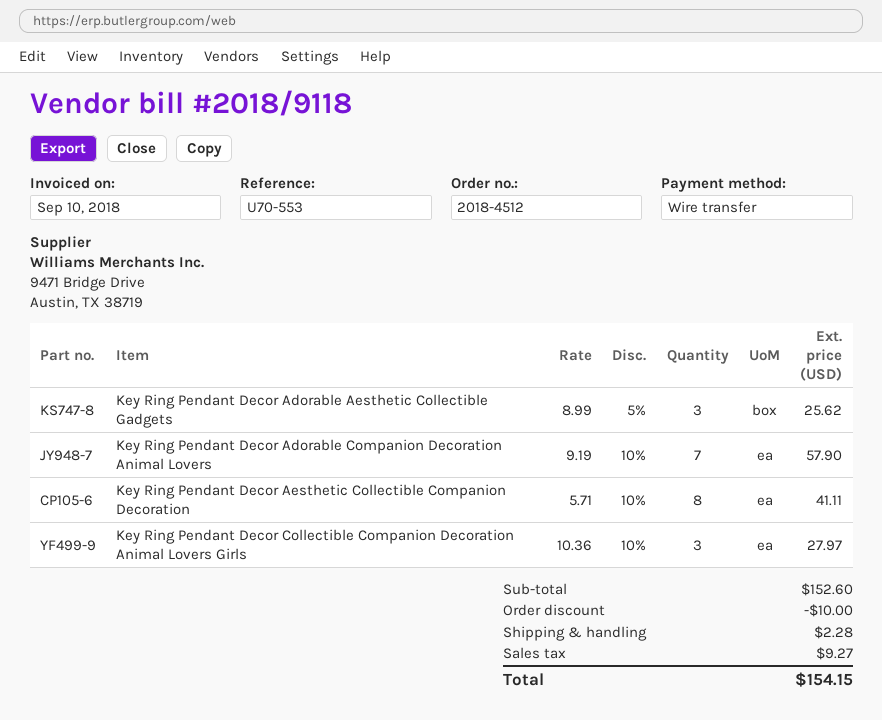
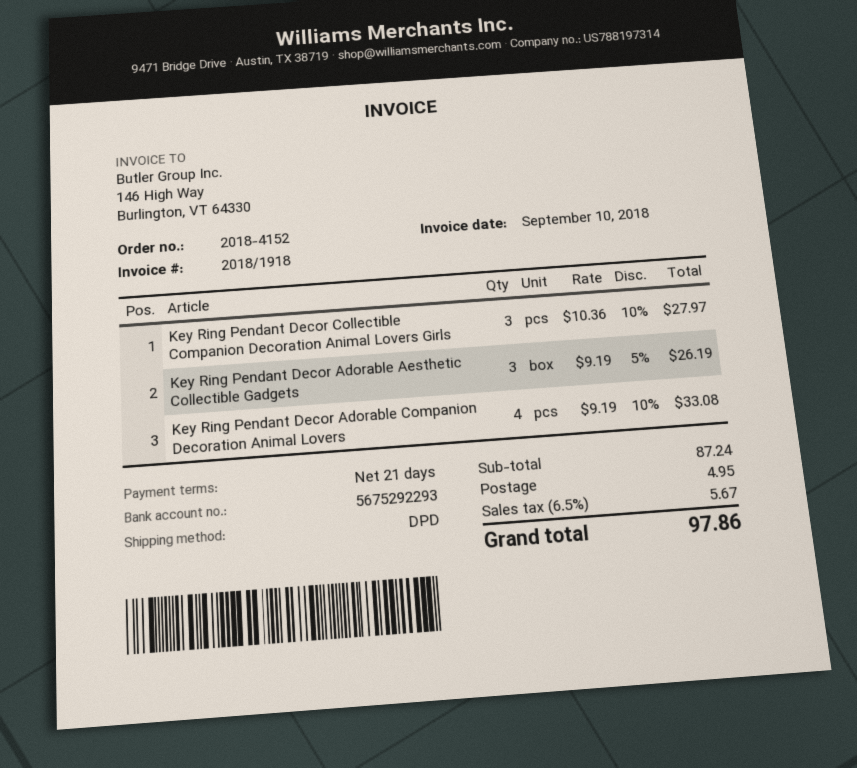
order number: 2018-4512 -> 2018-4152
invoice number: 2018/9118 -> 2018/1918
Key Ring Pendant Decor Adorable Aesthetic Collectible Gadgets: 3 x 8.99 - 5% = 25.62 -> 3 x 9.19 - 5% = 26.19
Key Ring Pendant Decor Adorable Companion Decoration Animal Lovers: 7 x 9.19 - 10% = 57.90 -> 4 x 9.19 - 10% = 33.08
Key Ring Pendant Decor Aesthetic Collectible Companion Decoration: 8 x 5.71 - 10% = 41.11 -> none
subtotal: 152.60 -> 87.24
discount: 10.00 -> none
shipping: 2.28 -> 4.95
tax: 9.27 -> 5.67
total: 154.15 -> 97.86

